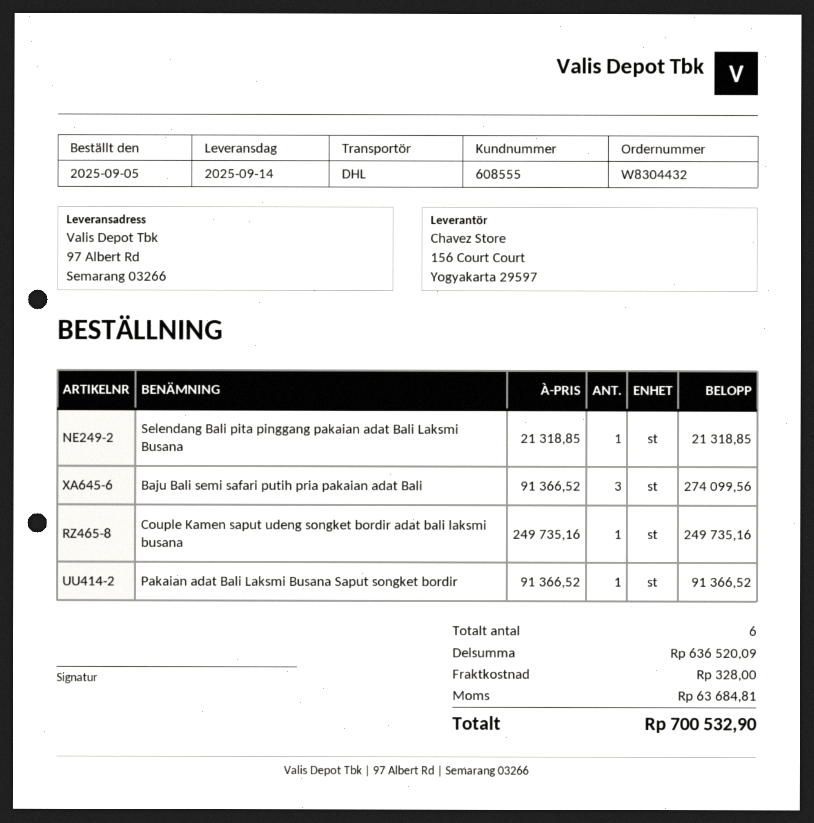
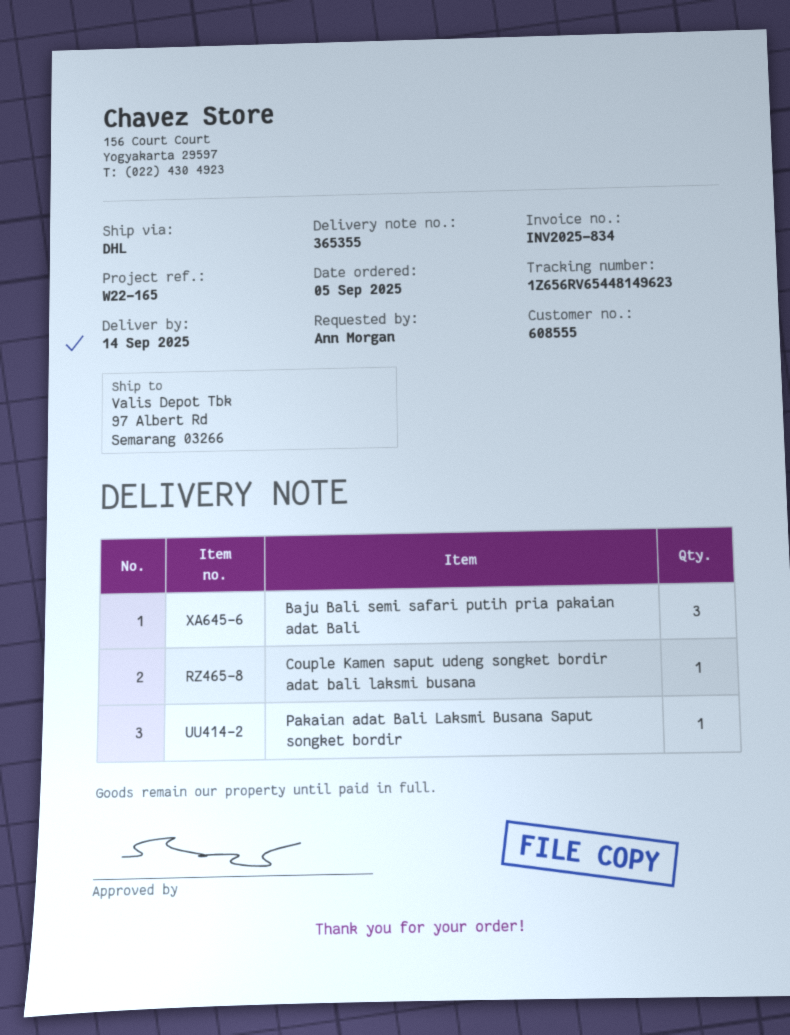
Selendang Bali pita pinggang pakaian adat Bali Laksmi Busana: 1 -> none

